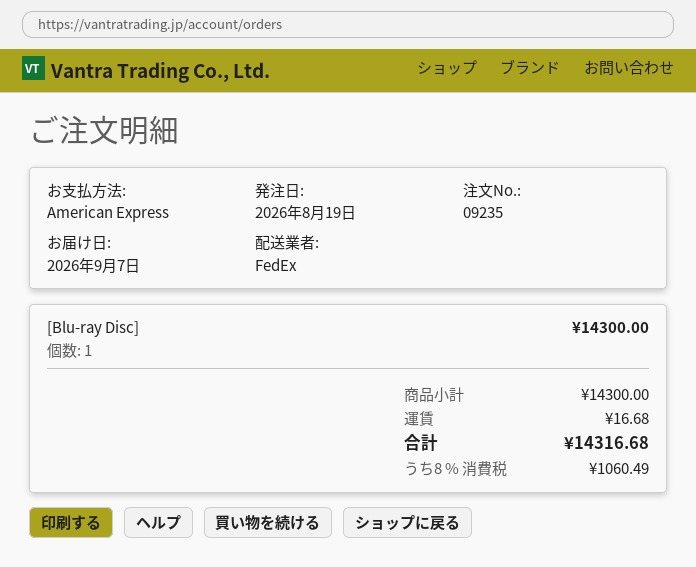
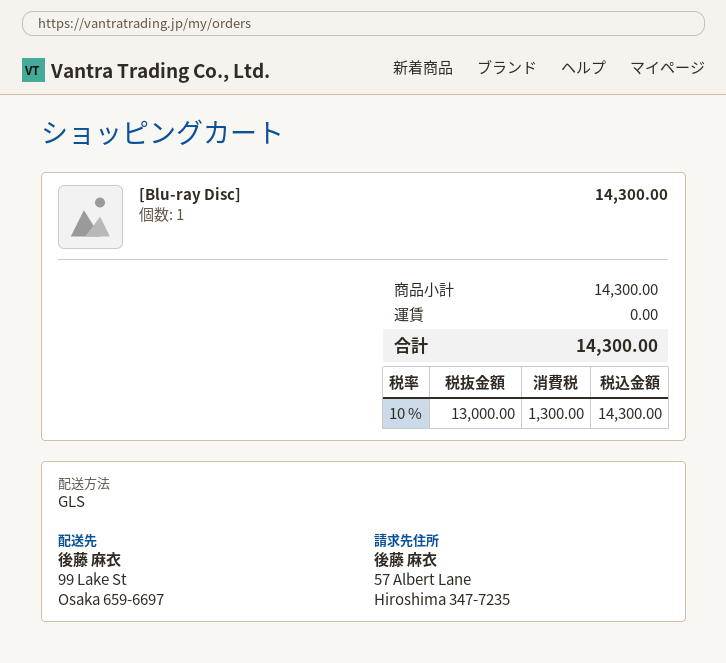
shipping method: FedEx -> GLS
shipping: 16.68 -> 0.00
tax: 8% = 1060.49 -> 10% = 1300.00
total: 14316.68 -> 14300.00

